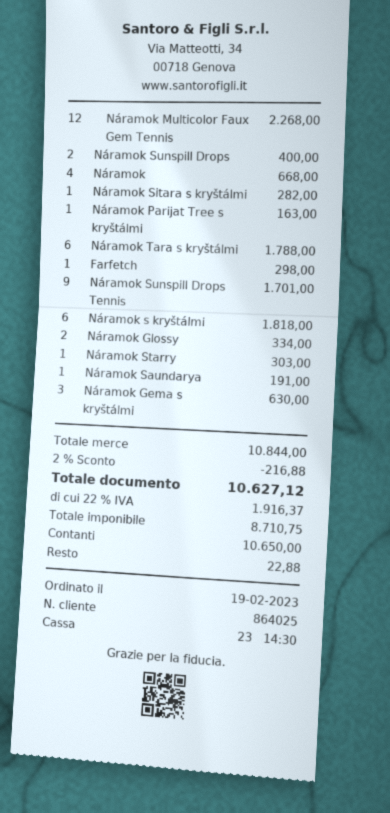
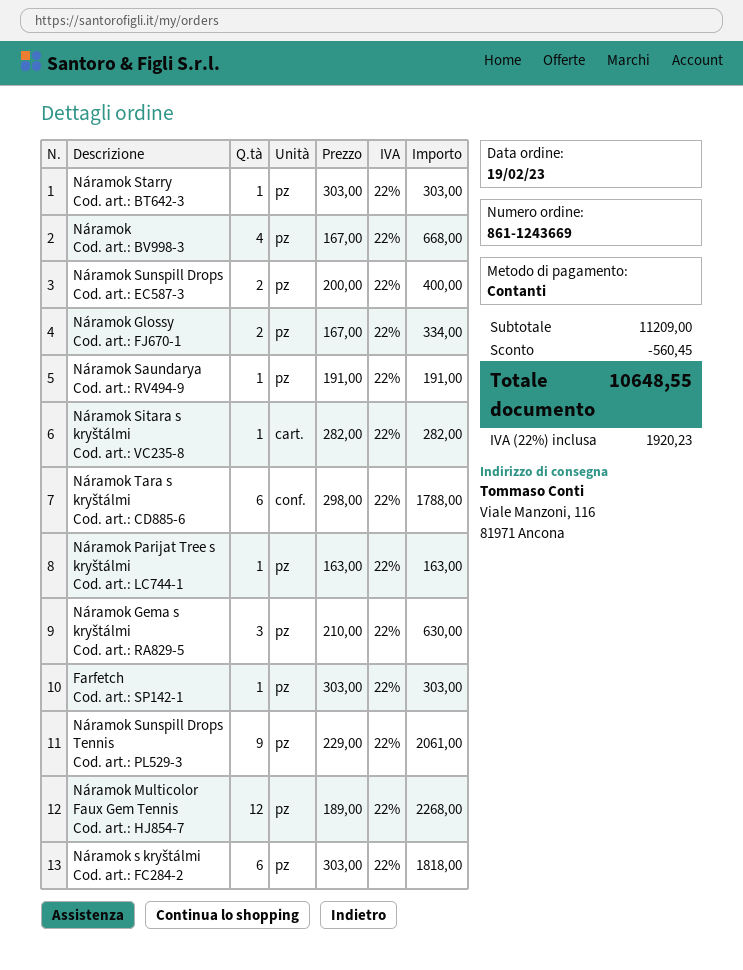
Farfetch: 1 for 298.00 -> 1 for 303.00
Náramok Sunspill Drops Tennis: 9 for 1701.00 -> 9 for 2061.00
subtotal: 10844.00 -> 11209.00
discount: 216.88 -> 560.45
tax: 22% = 1916.37 -> 22% = 1920.23
total: 10627.12 -> 10648.55

